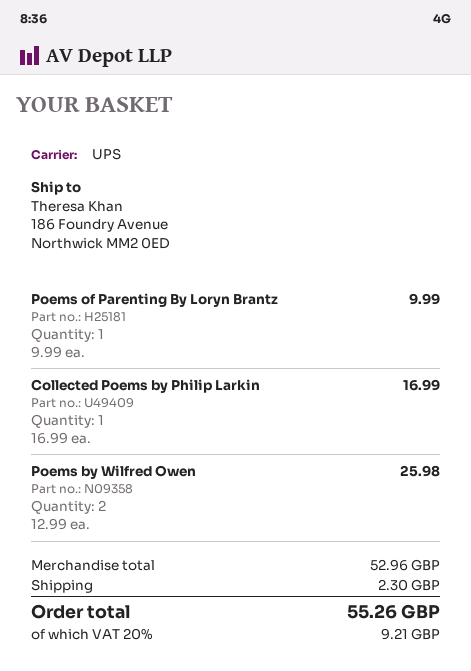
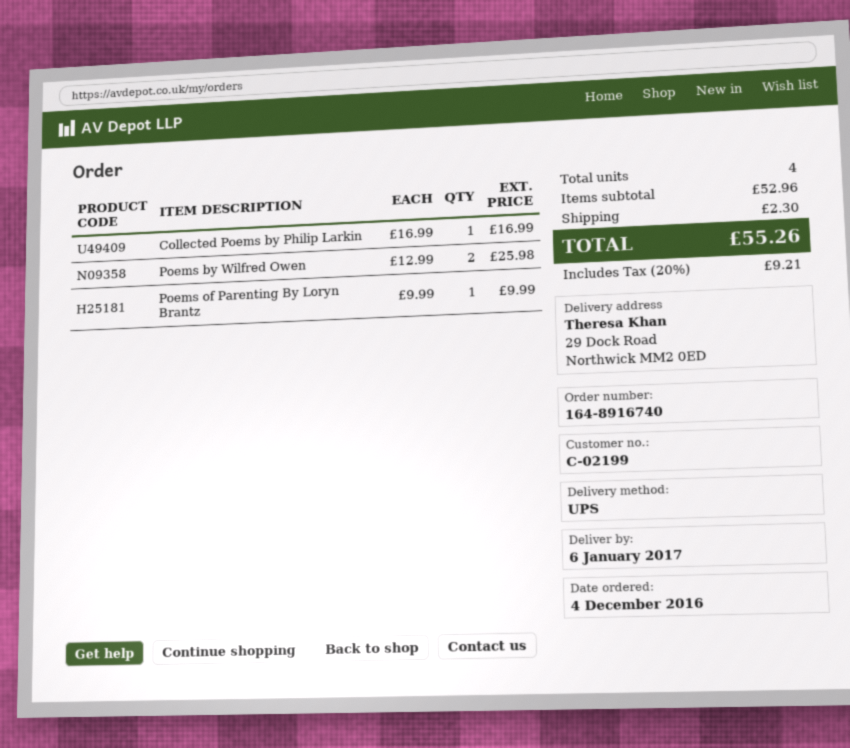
ship to: 186 Foundry Avenue, Northwick MM2 0ED -> 29 Dock Road, Northwick MM2 0ED

